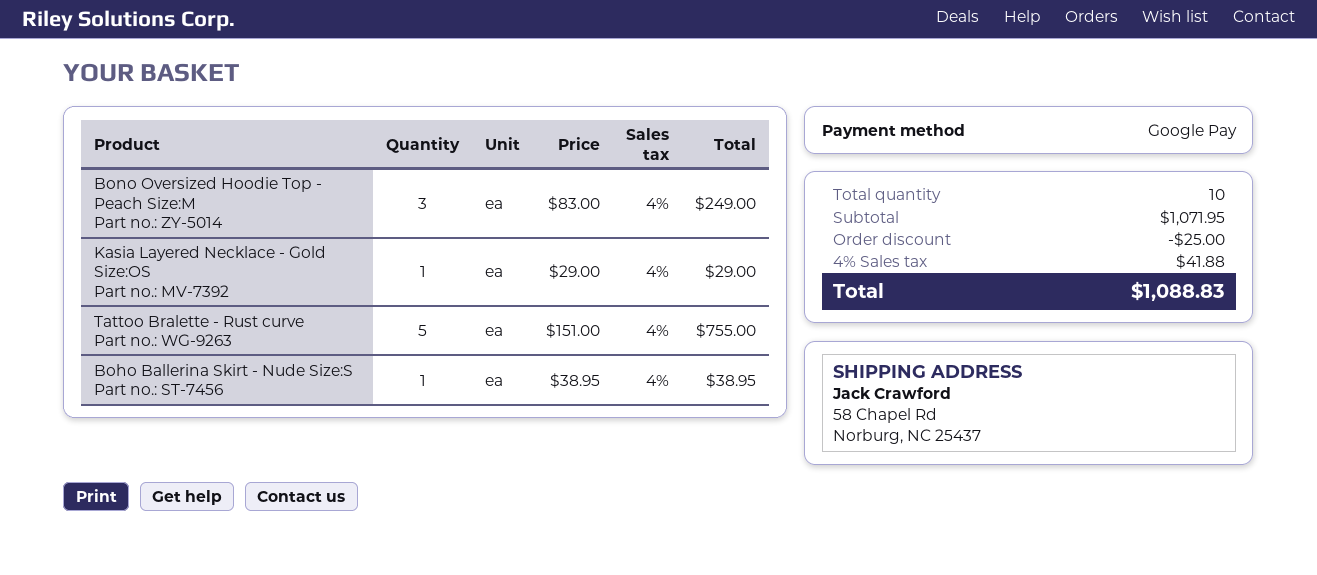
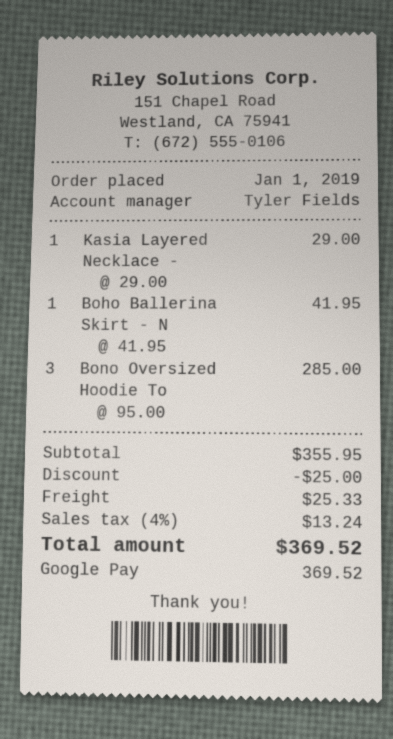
Bono Oversized Hoodie Top - Peach Size:M: 3 x 83.00 = 249.00 -> 3 x 95.00 = 285.00
Tattoo Bralette - Rust curve: 5 x 151.00 = 755.00 -> none
Boho Ballerina Skirt - Nude Size:S: 1 x 38.95 = 38.95 -> 1 x 41.95 = 41.95
subtotal: 1071.95 -> 355.95
shipping: none -> 25.33
tax: 4% = 41.88 -> 4% = 13.24
total: 1088.83 -> 369.52

